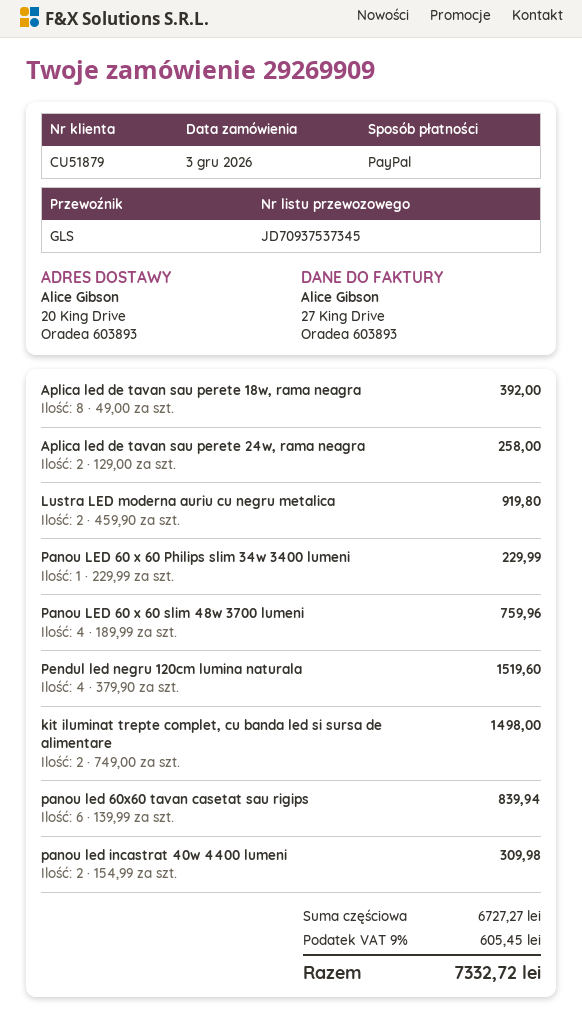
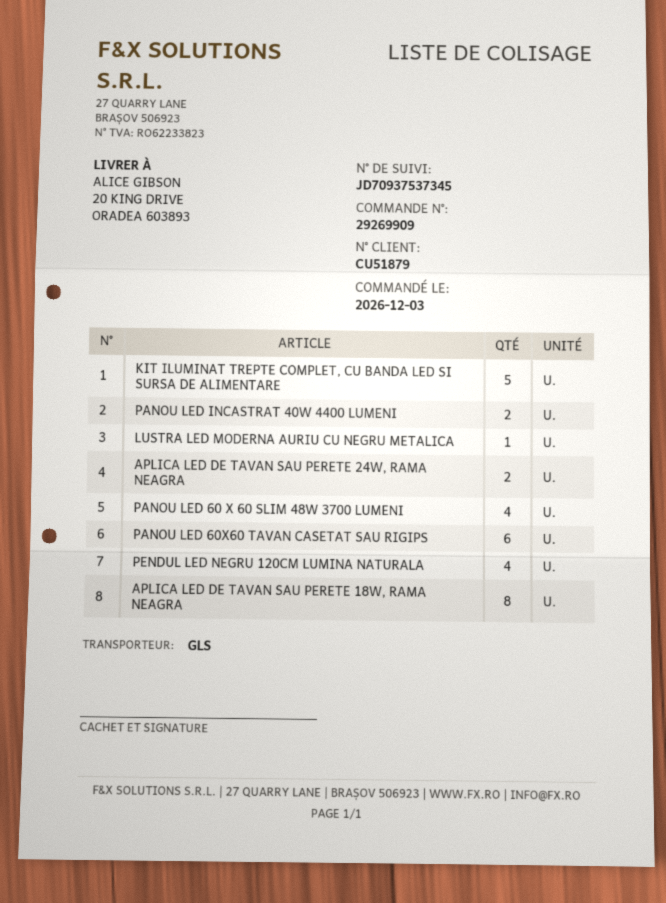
Lustra LED moderna auriu cu negru metalica: 2 -> 1
Panou LED 60 x 60 Philips slim 34w 3400 lumeni: 1 -> none
kit iluminat trepte complet, cu banda led si sursa de alimentare: 2 -> 5

